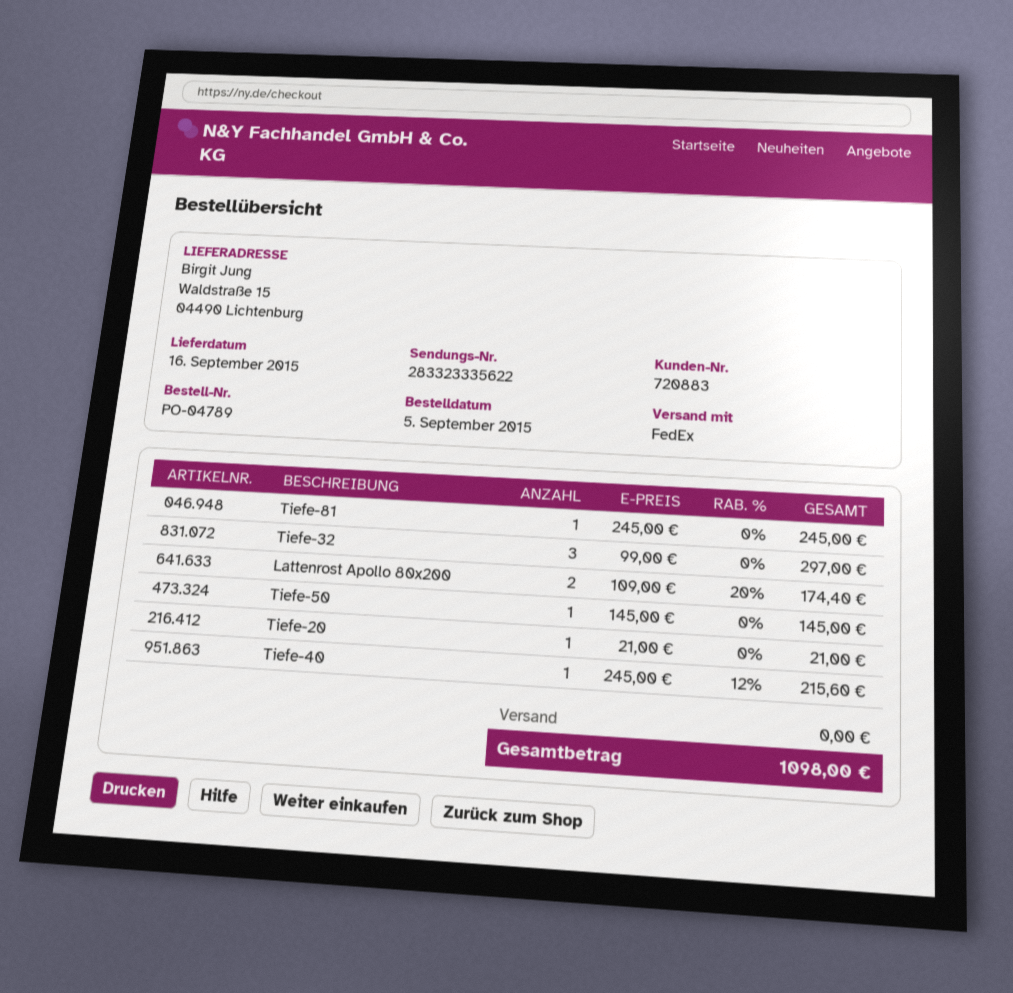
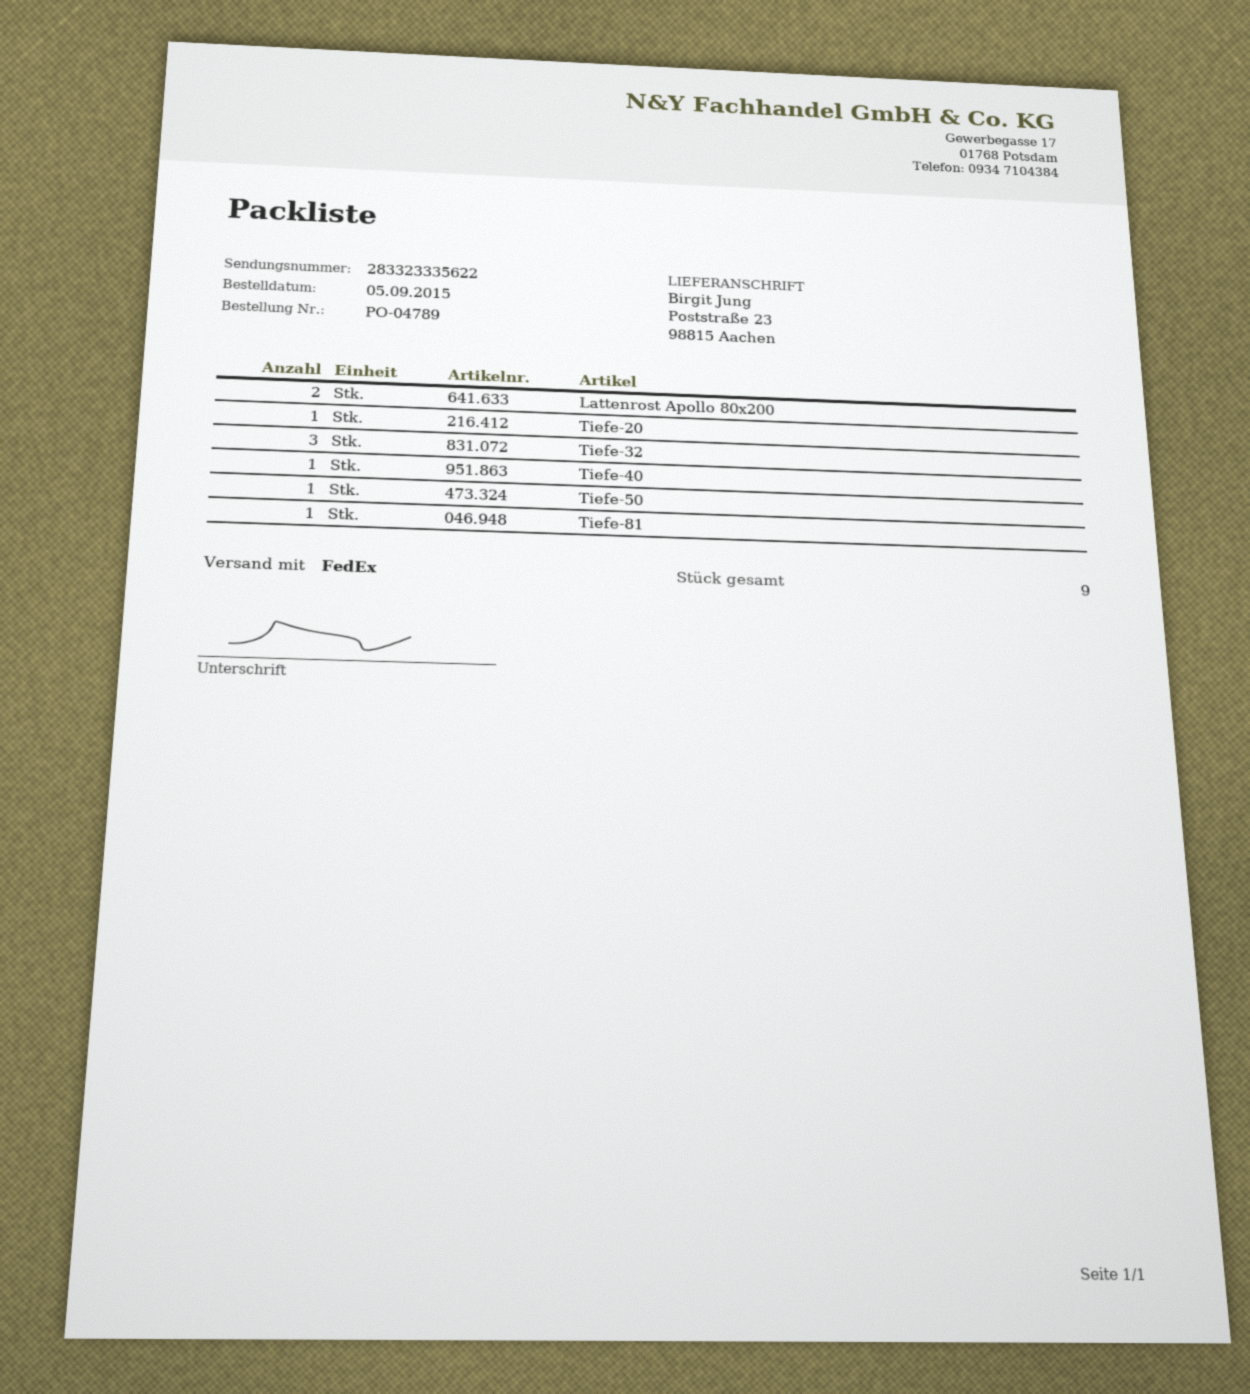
ship to: Waldstraße 15, 04490 Lichtenburg -> Poststraße 23, 98815 Aachen

